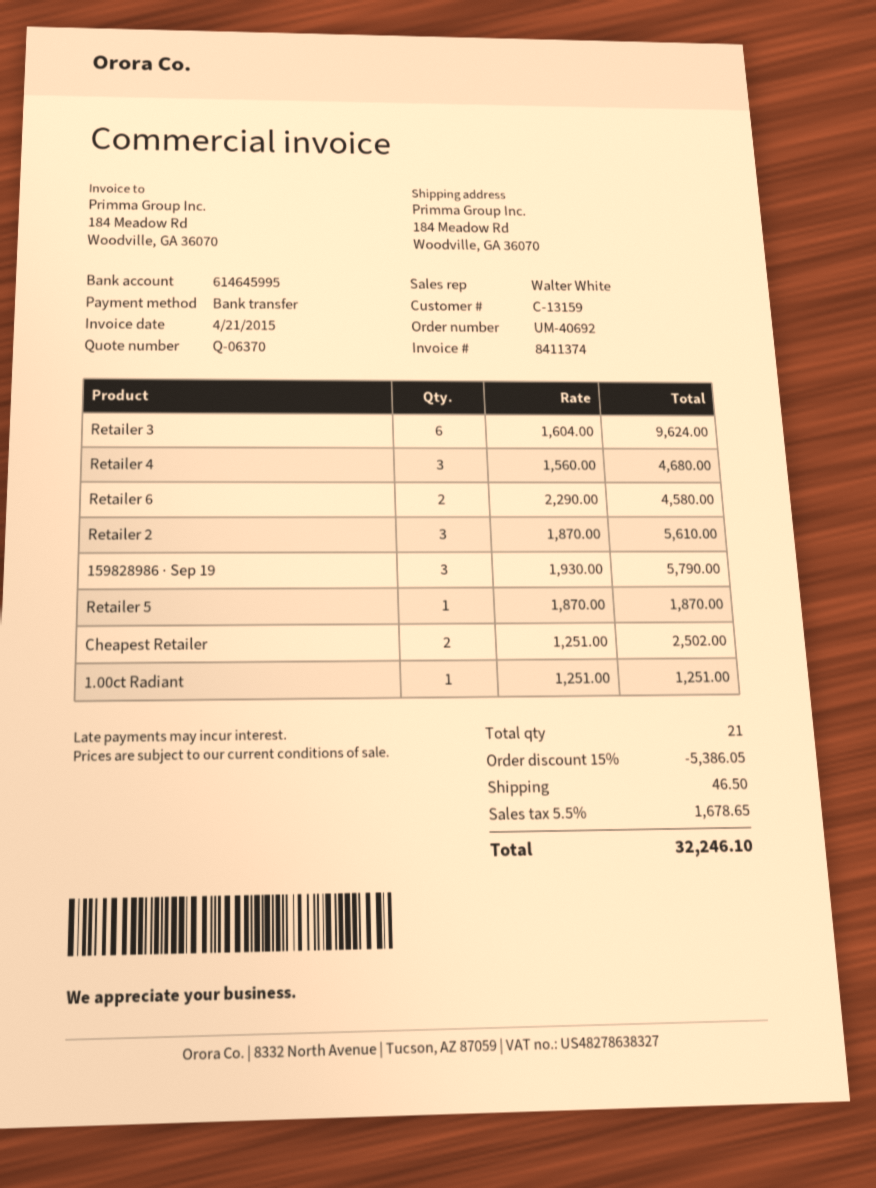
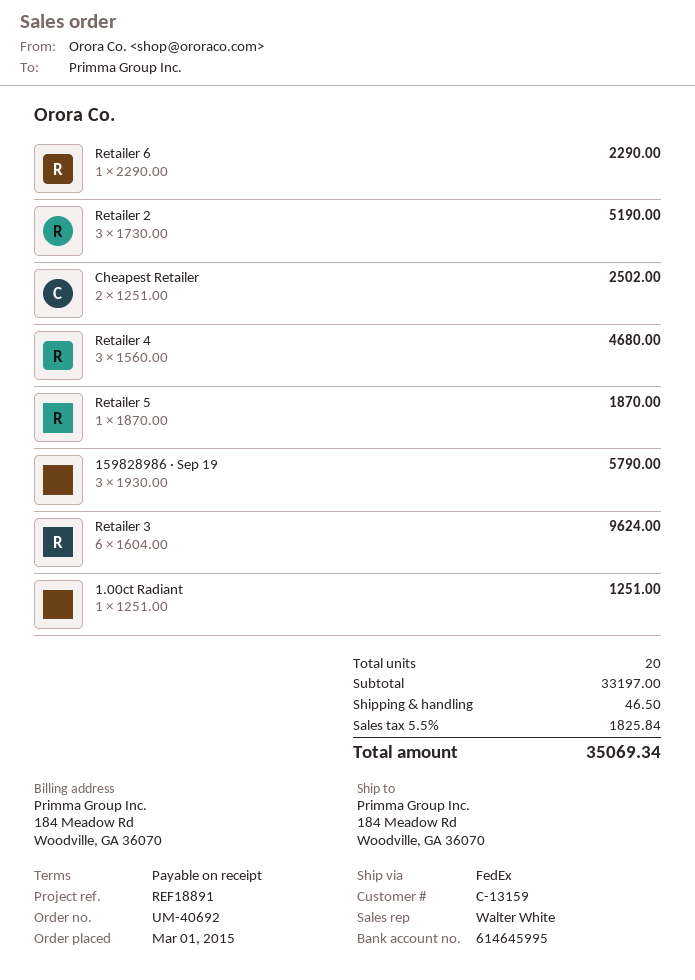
Retailer 6: 2 x 2290.00 = 4580.00 -> 1 x 2290.00 = 2290.00
Retailer 2: 3 x 1870.00 = 5610.00 -> 3 x 1730.00 = 5190.00
total quantity: 21 -> 20
discount: 15% = 5386.05 -> none
tax: 5.5% = 1678.65 -> 5.5% = 1825.84
total: 32246.10 -> 35069.34

